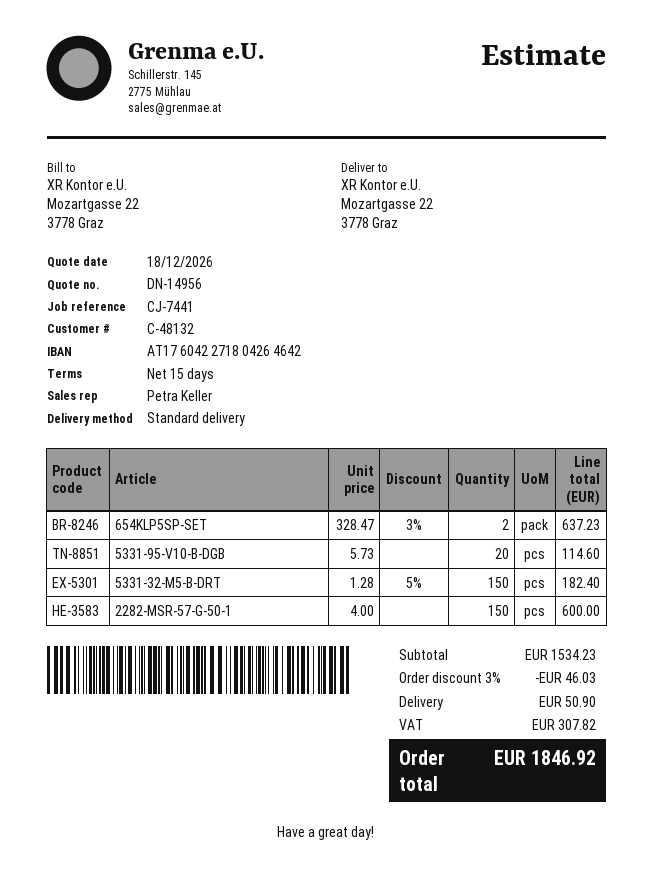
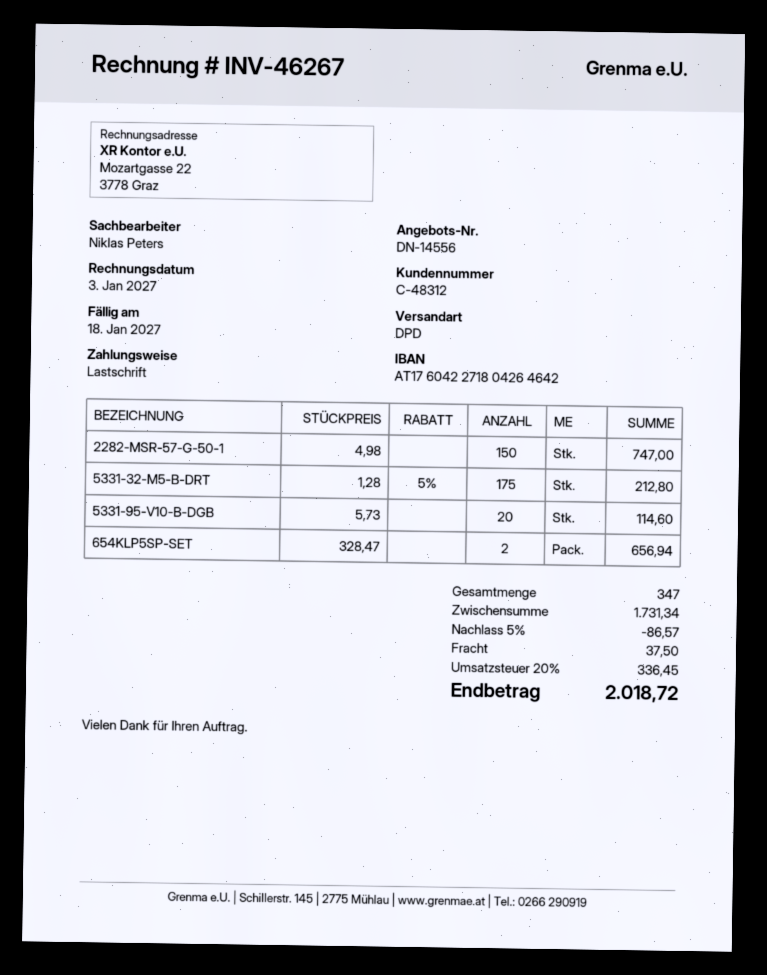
quote number: DN-14956 -> DN-14556
customer number: C-48132 -> C-48312
sales rep: Petra Keller -> Niklas Peters
shipping method: standard -> DPD
654KLP5SP-SET: 2 x 328.47 - 3% = 637.23 -> 2 x 328.47 = 656.94
5331-32-M5-B-DRT: 150 x 1.28 - 5% = 182.40 -> 175 x 1.28 - 5% = 212.80
2282-MSR-57-G-50-1: 150 x 4.00 = 600.00 -> 150 x 4.98 = 747.00
subtotal: 1534.23 -> 1731.34
discount: 3% = 46.03 -> 5% = 86.57
shipping: 50.90 -> 37.50
tax: 307.82 -> 336.45
total: 1846.92 -> 2018.72

